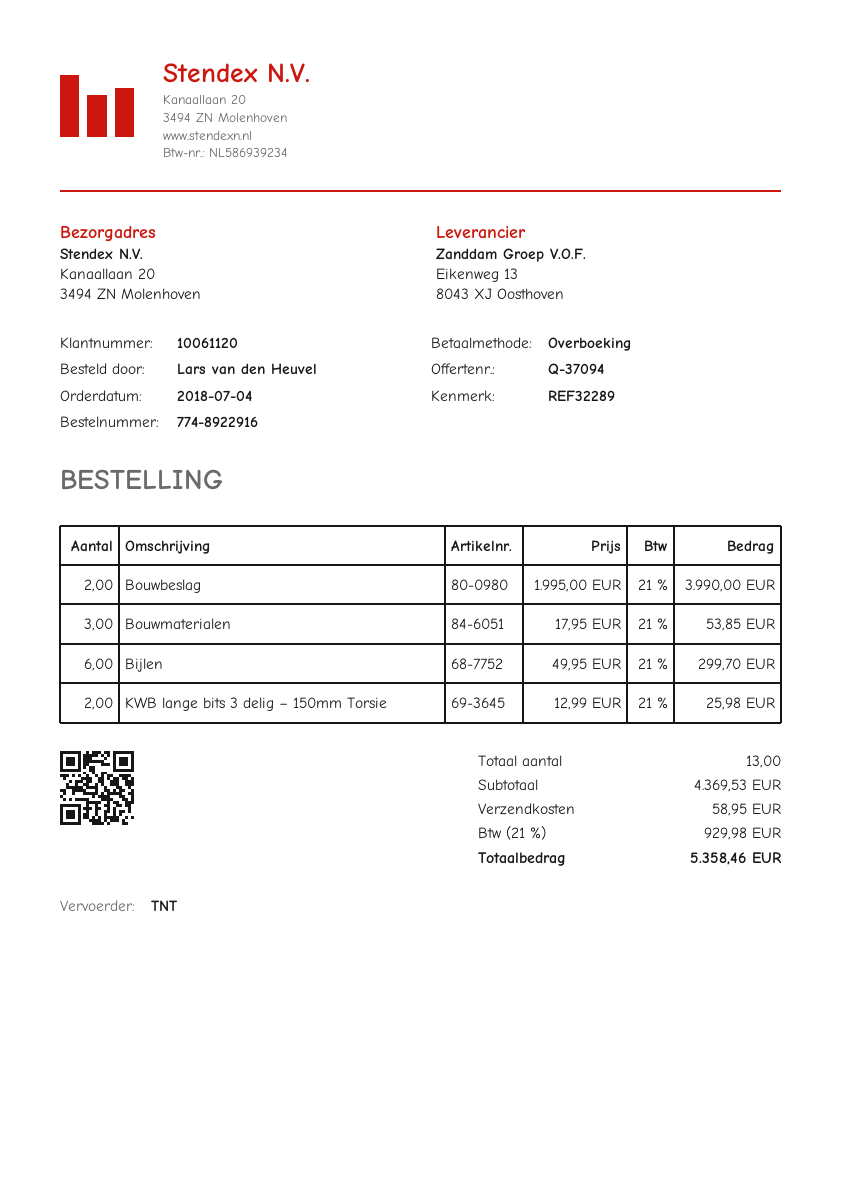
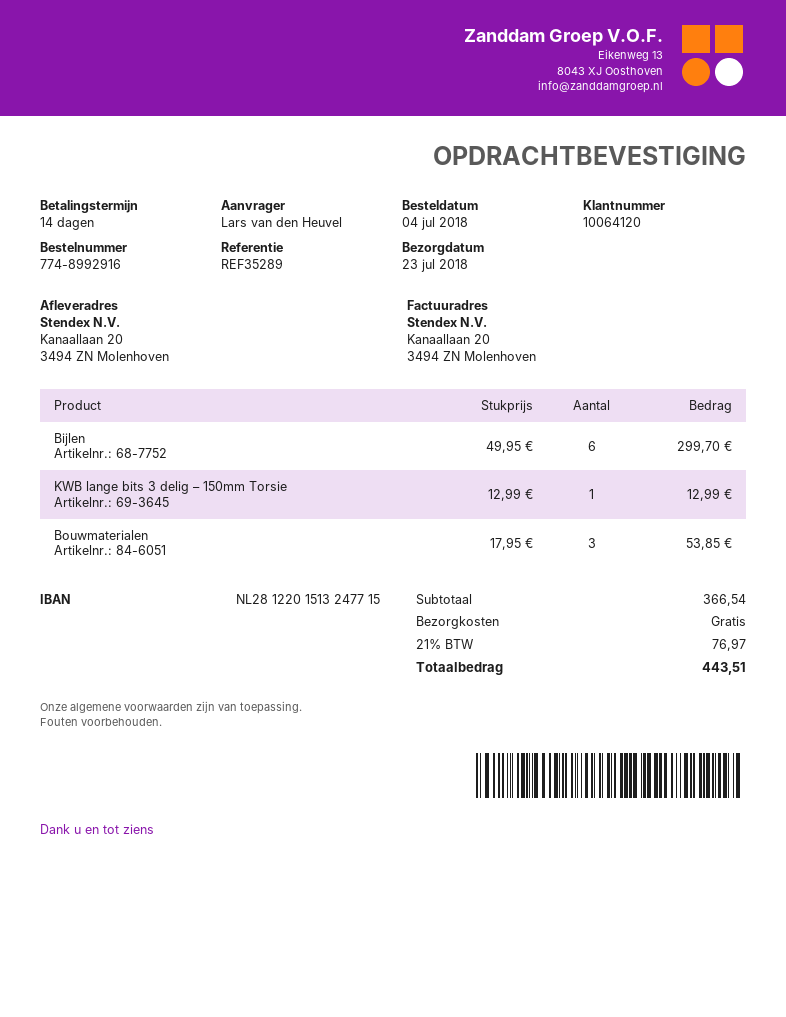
order number: 774-8922916 -> 774-8992916
customer number: 10061120 -> 10064120
reference: REF32289 -> REF35289
Bouwbeslag: 2 x 1995.00 = 3990.00 -> none
KWB lange bits 3 delig – 150mm Torsie: 2 x 12.99 = 25.98 -> 1 x 12.99 = 12.99
subtotal: 4369.53 -> 366.54
shipping: 58.95 -> 0.00
tax: 21% = 929.98 -> 21% = 76.97
total: 5358.46 -> 443.51

